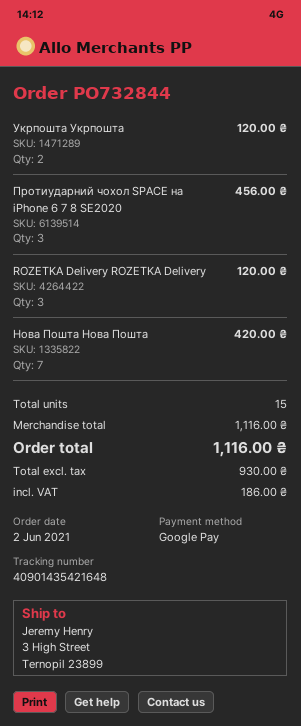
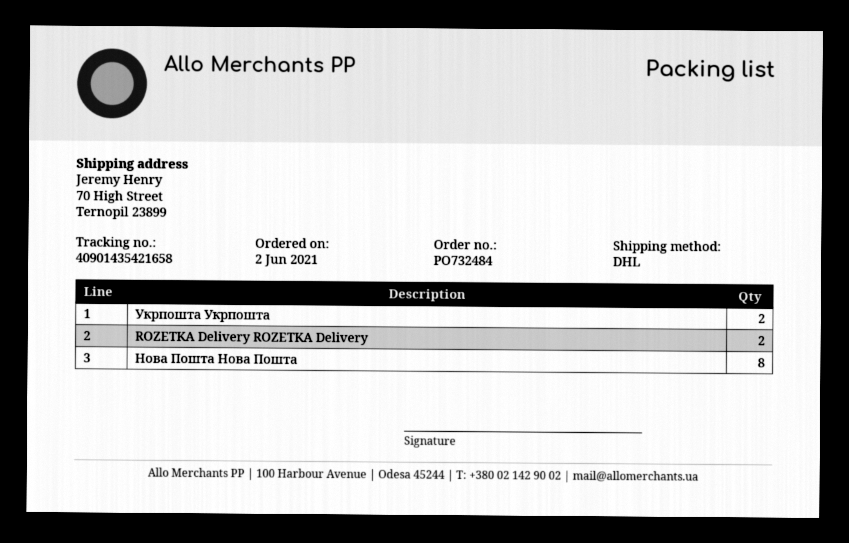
order number: PO732844 -> PO732484
tracking number: 40901435421648 -> 40901435421658
ship to: 3 High Street, Ternopil 23899 -> 70 High Street, Ternopil 23899
Протиударний чохол SPACE на iPhone 6 7 8 SE2020: 3 -> none
ROZETKA Delivery ROZETKA Delivery: 3 -> 2
Нова Пошта Нова Пошта: 7 -> 8

